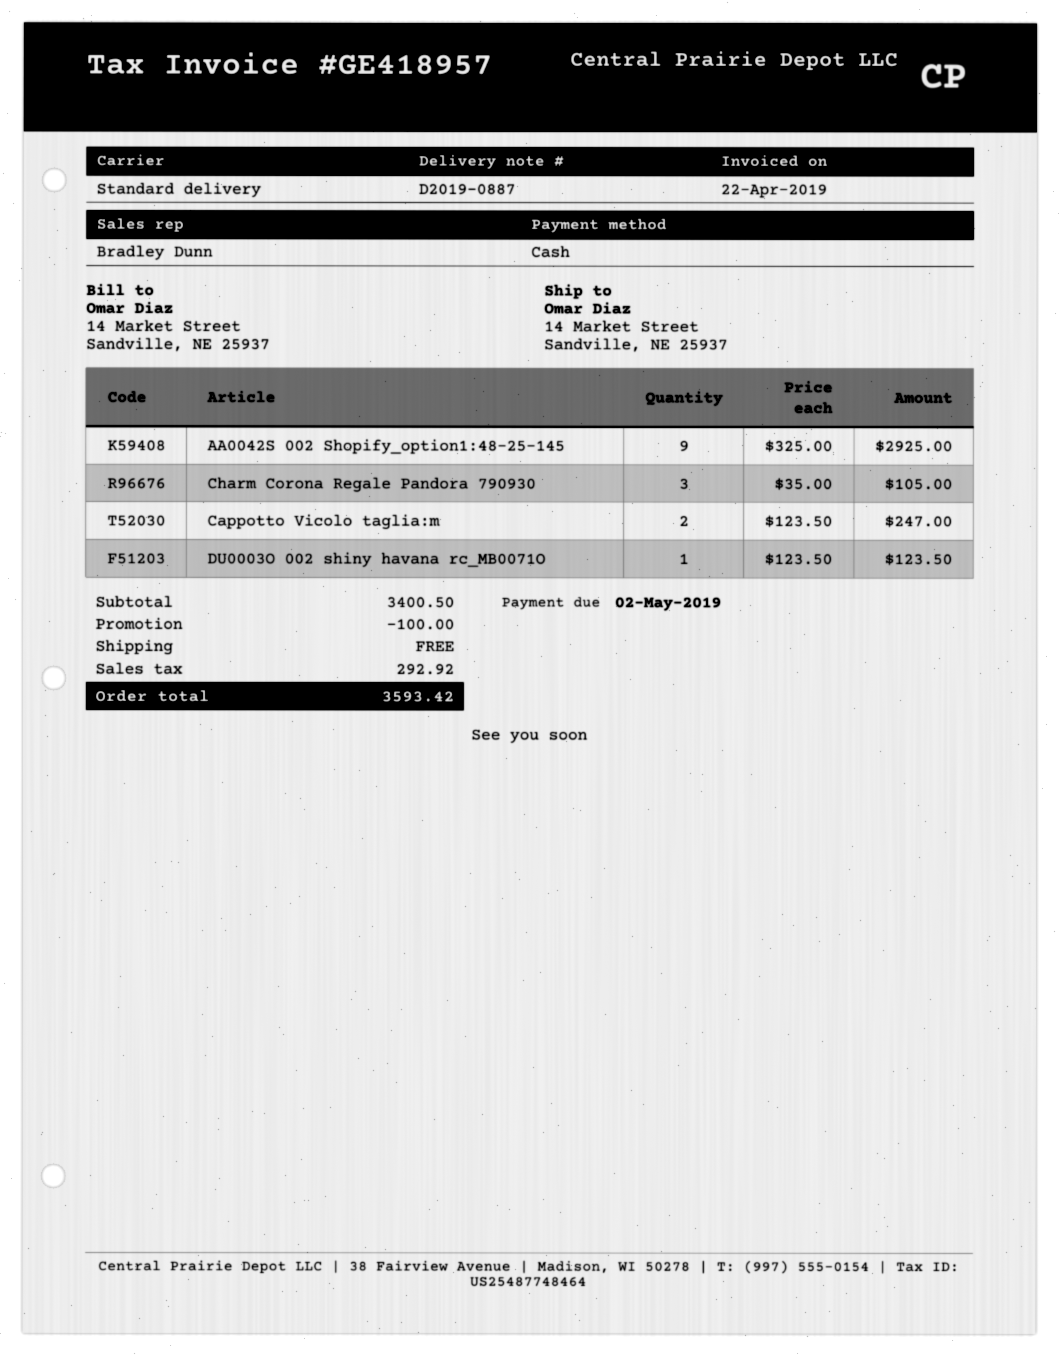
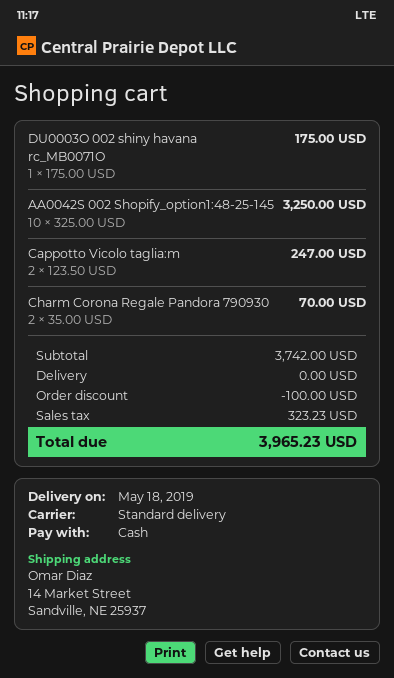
AA0042S 002 Shopify_option1:48-25-145: 9 x 325.00 = 2925.00 -> 10 x 325.00 = 3250.00
Charm Corona Regale Pandora 790930: 3 x 35.00 = 105.00 -> 2 x 35.00 = 70.00
DU0003O 002 shiny havana rc_MB0071O: 1 x 123.50 = 123.50 -> 1 x 175.00 = 175.00
subtotal: 3400.50 -> 3742.00
tax: 292.92 -> 323.23
total: 3593.42 -> 3965.23

